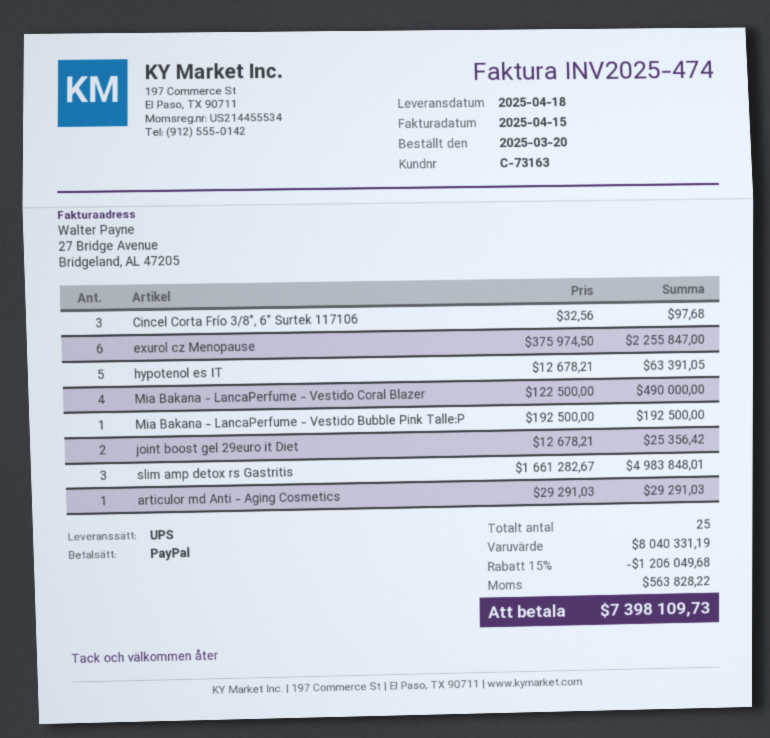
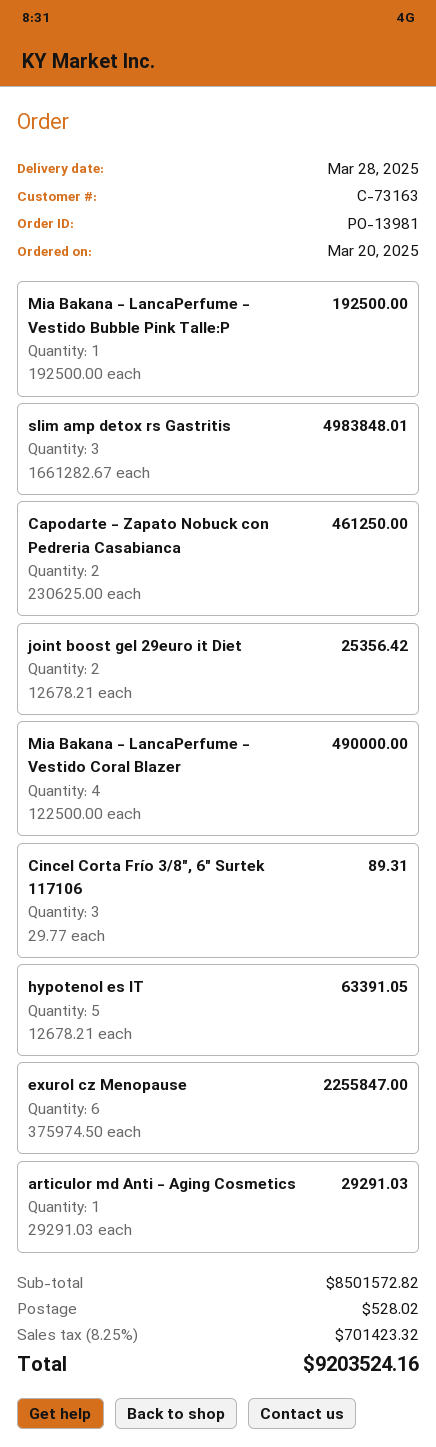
delivery date: 2025-04-18 -> 2025-03-28
Cincel Corta Frío 3/8", 6" Surtek 117106: 3 x 32.56 = 97.68 -> 3 x 29.77 = 89.31
Capodarte - Zapato Nobuck con Pedreria Casabianca: none -> 2 x 230625.00 = 461250.00
subtotal: 8040331.19 -> 8501572.82
discount: 15% = 1206049.68 -> none
shipping: none -> 528.02
tax: 563828.22 -> 701423.32
total: 7398109.73 -> 9203524.16

